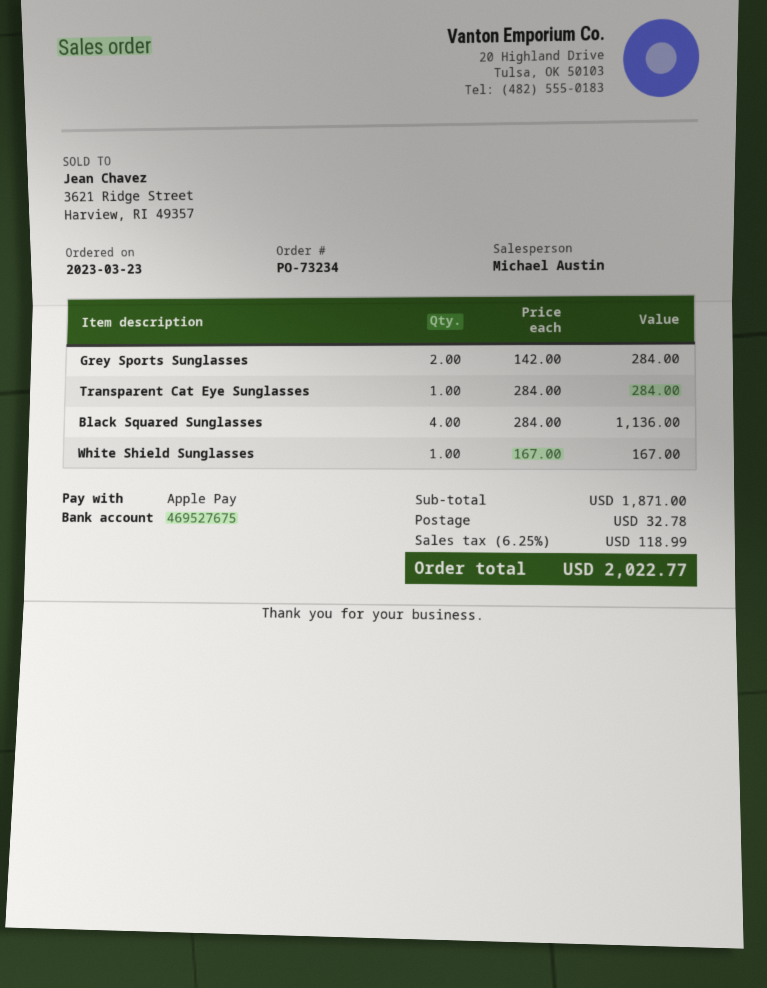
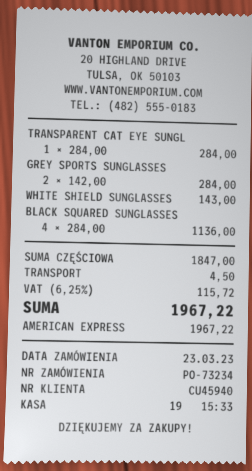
payment method: Apple Pay -> American Express
White Shield Sunglasses: 1 x 167.00 = 167.00 -> 1 x 143.00 = 143.00
subtotal: 1871.00 -> 1847.00
shipping: 32.78 -> 4.50
tax: 6.25% = 118.99 -> 6.25% = 115.72
total: 2022.77 -> 1967.22

